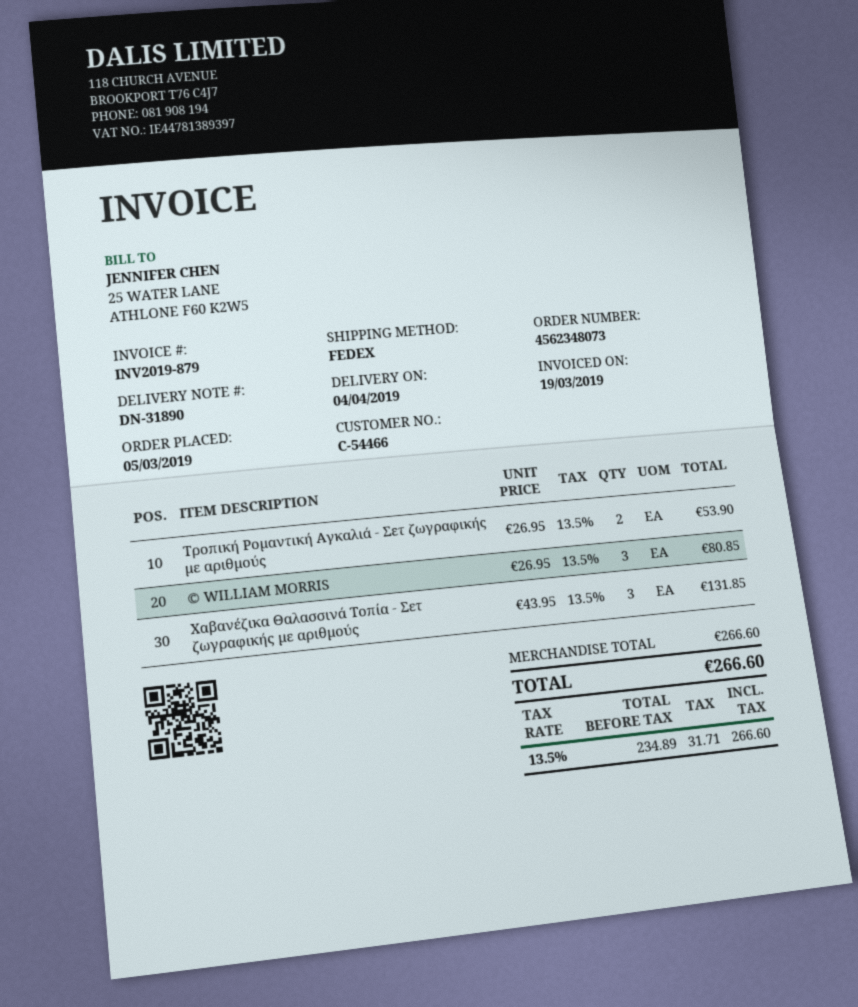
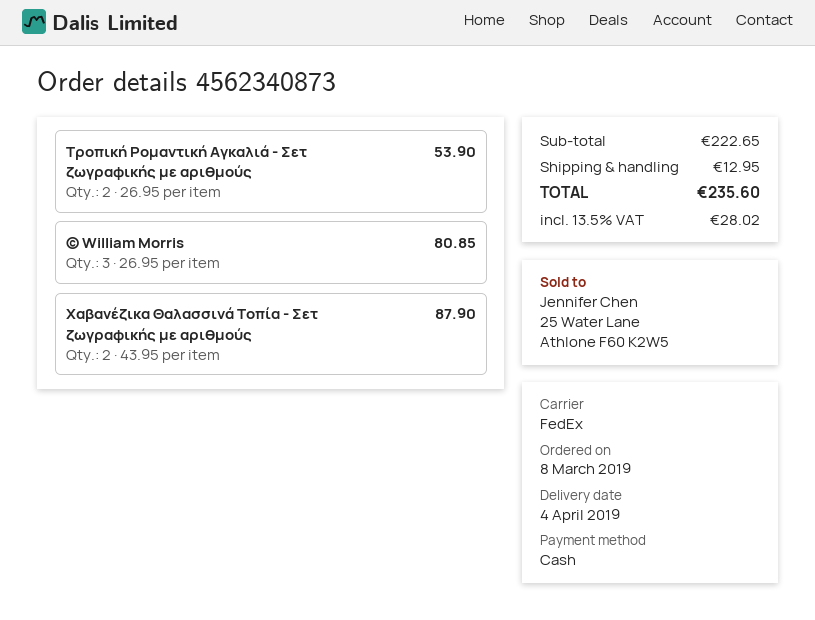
order number: 4562348073 -> 4562340873
order date: 2019-03-05 -> 2019-03-08
Χαβανέζικα Θαλασσινά Τοπία - Σετ ζωγραφικής με αριθμούς: 3 x 43.95 = 131.85 -> 2 x 43.95 = 87.90
subtotal: 266.60 -> 222.65
shipping: none -> 12.95
tax: 13.5% = 31.71 -> 13.5% = 28.02
total: 266.60 -> 235.60

